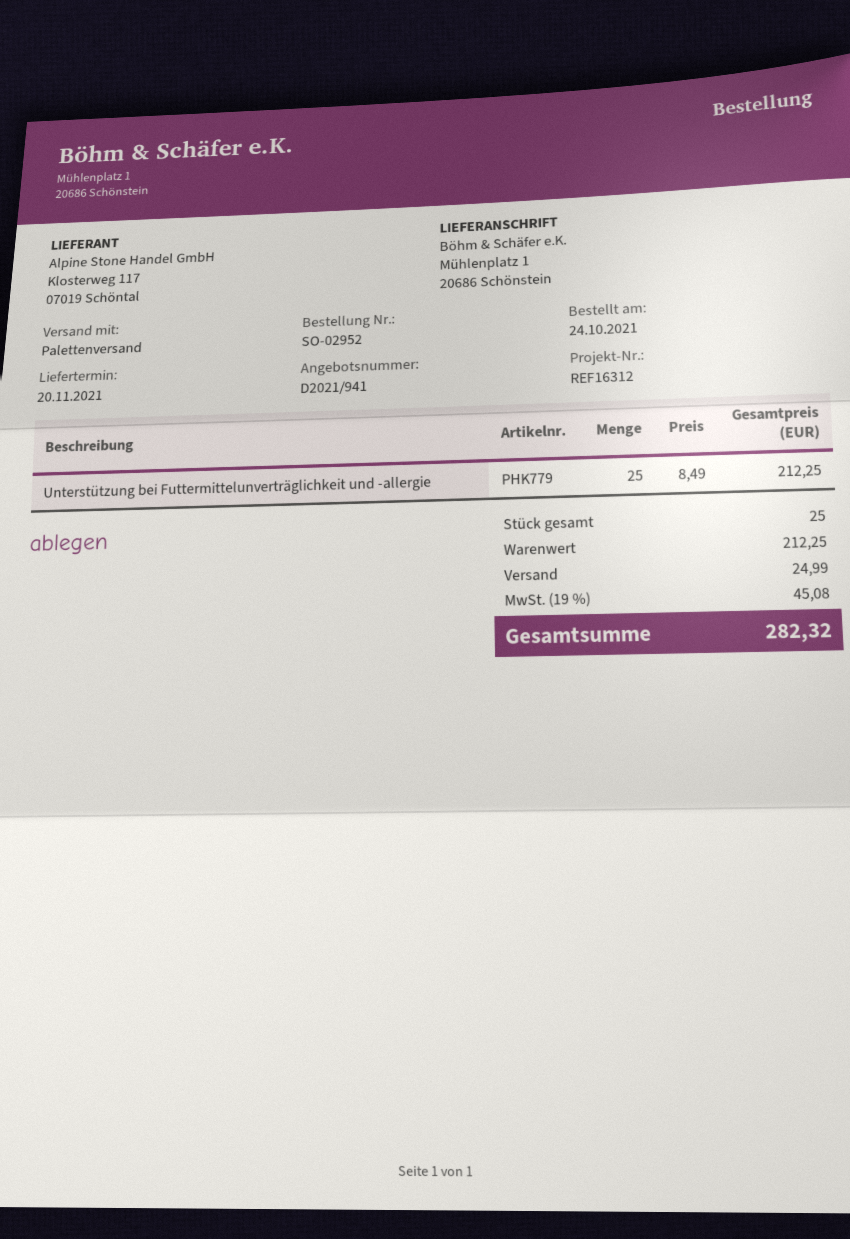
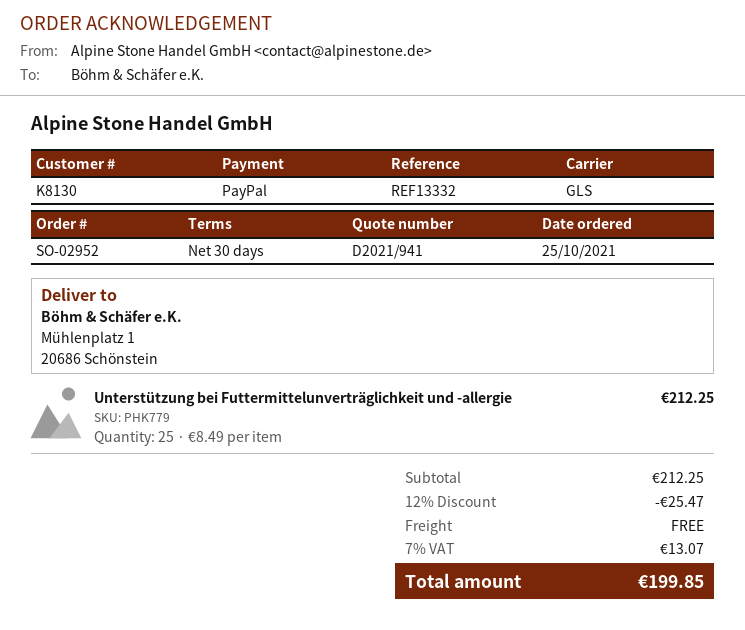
order date: 2021-10-24 -> 2021-10-25
reference: REF16312 -> REF13332
shipping method: pallet freight -> GLS
discount: none -> 12% = 25.47
shipping: 24.99 -> 0.00
tax: 19% = 45.08 -> 7% = 13.07
total: 282.32 -> 199.85

